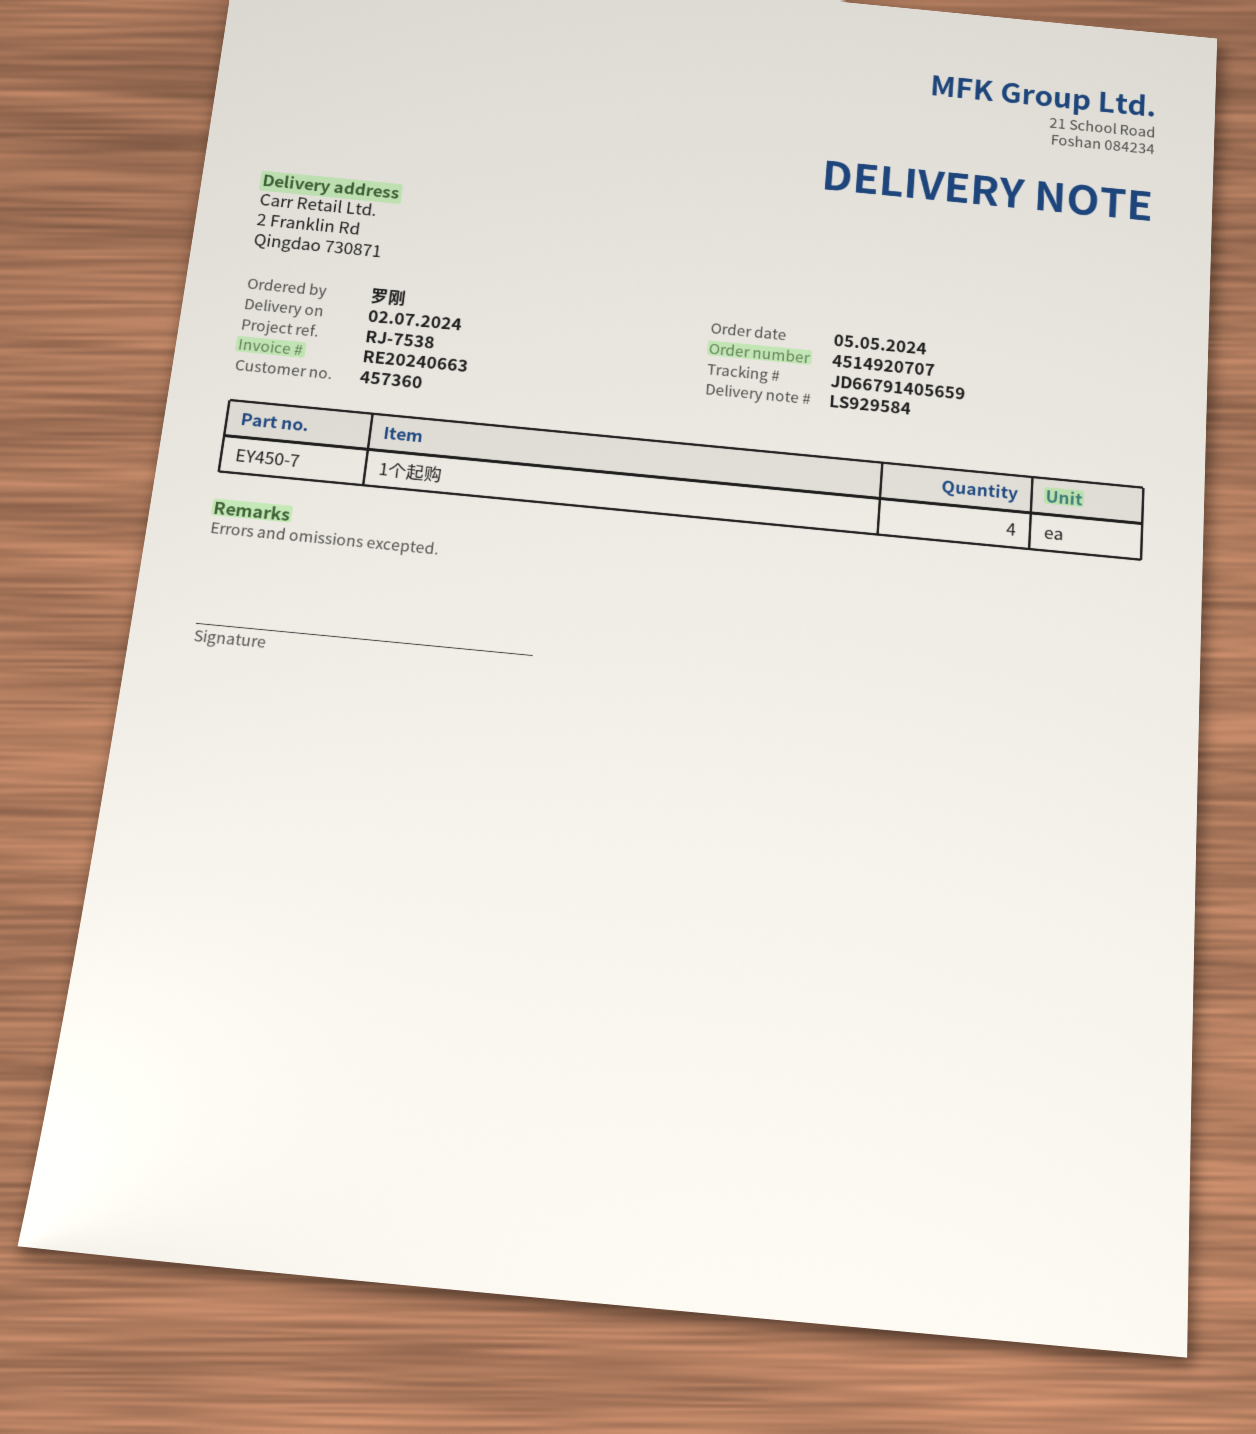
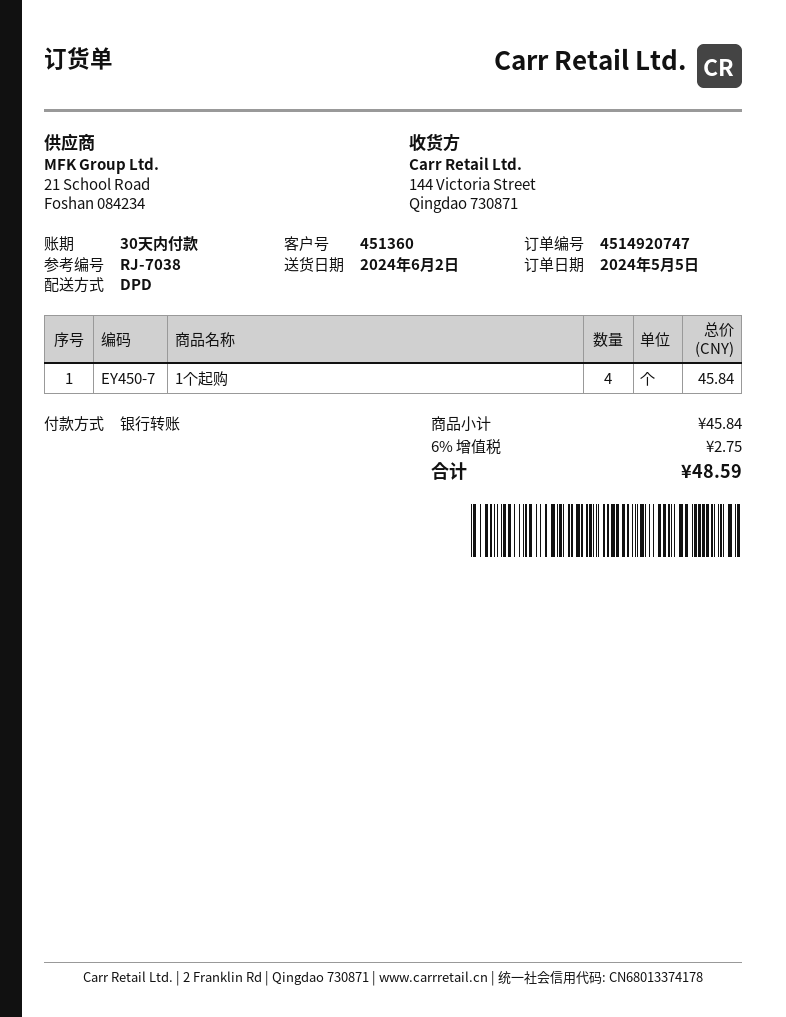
order number: 4514920707 -> 4514920747
delivery date: 2024-07-02 -> 2024-06-02
customer number: 457360 -> 451360
reference: RJ-7538 -> RJ-7038
ship to: 2 Franklin Rd, Qingdao 730871 -> 144 Victoria Street, Qingdao 730871

